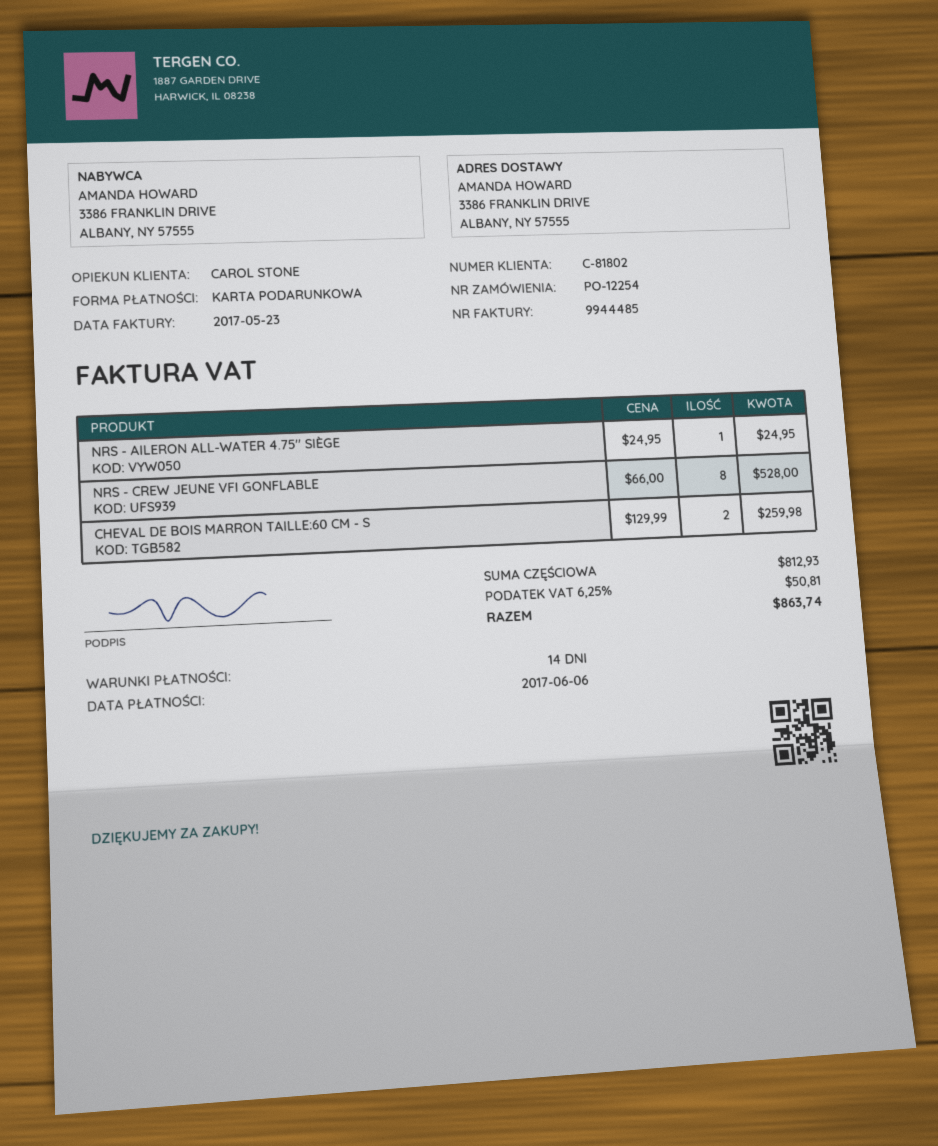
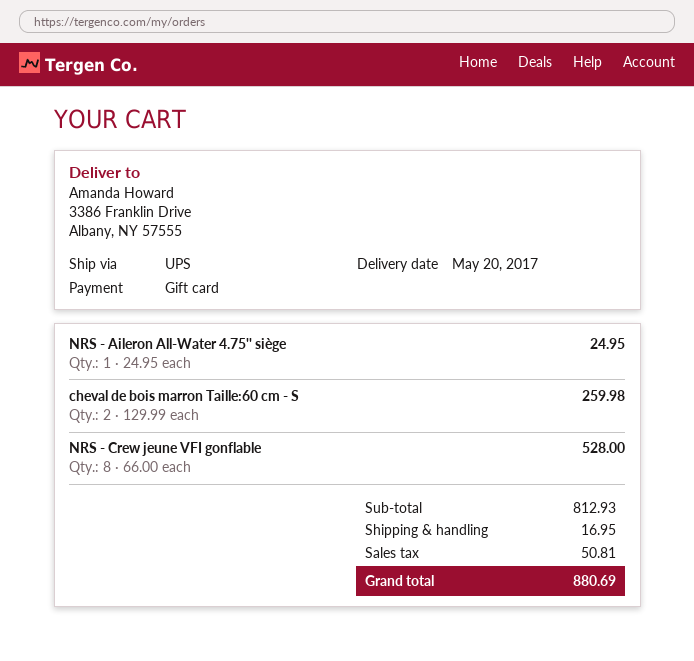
shipping: none -> 16.95
total: 863.74 -> 880.69

